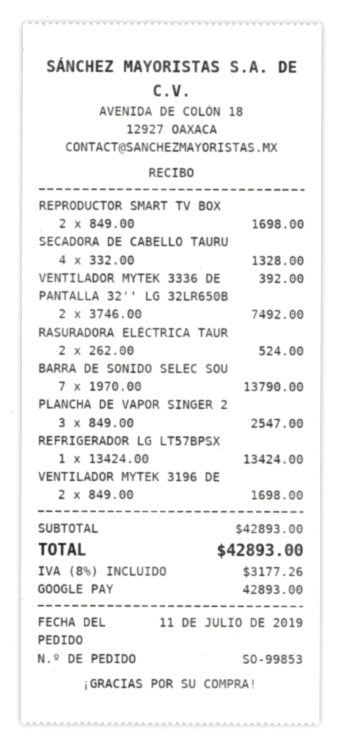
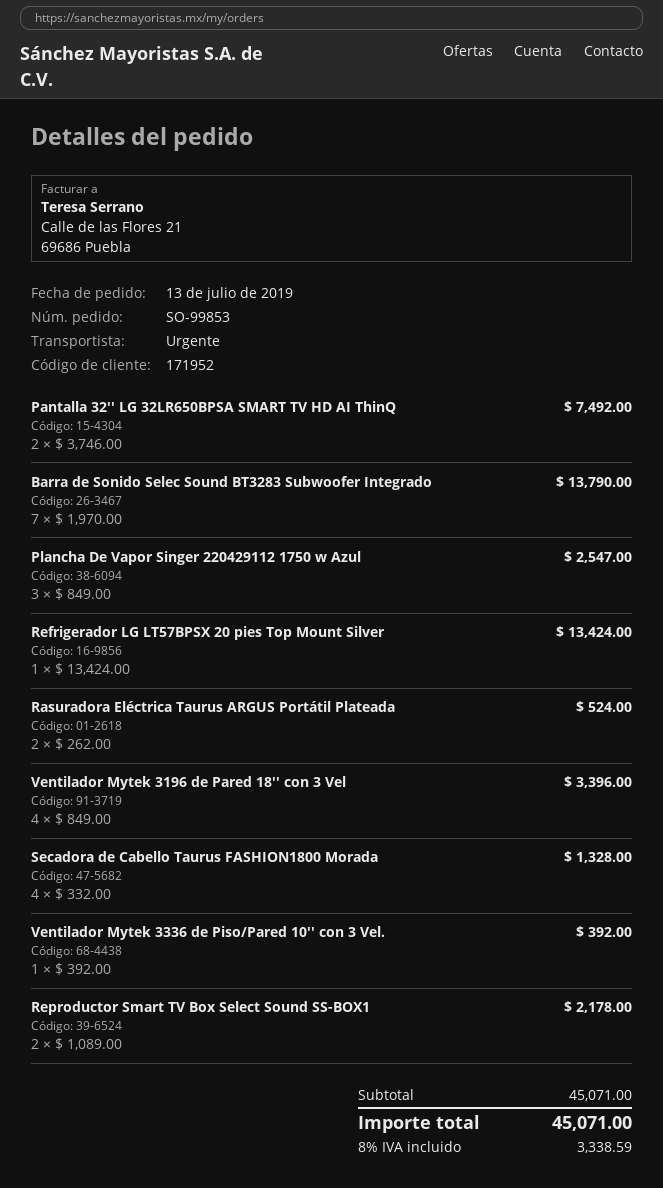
order date: 2019-07-11 -> 2019-07-13
REPRODUCTOR SMART TV BOX: 2 x 849.00 = 1698.00 -> 2 x 1089.00 = 2178.00
VENTILADOR MYTEK 3196 DE: 2 x 849.00 = 1698.00 -> 4 x 849.00 = 3396.00
subtotal: 42893.00 -> 45071.00
tax: 8% = 3177.26 -> 8% = 3338.59
total: 42893.00 -> 45071.00

